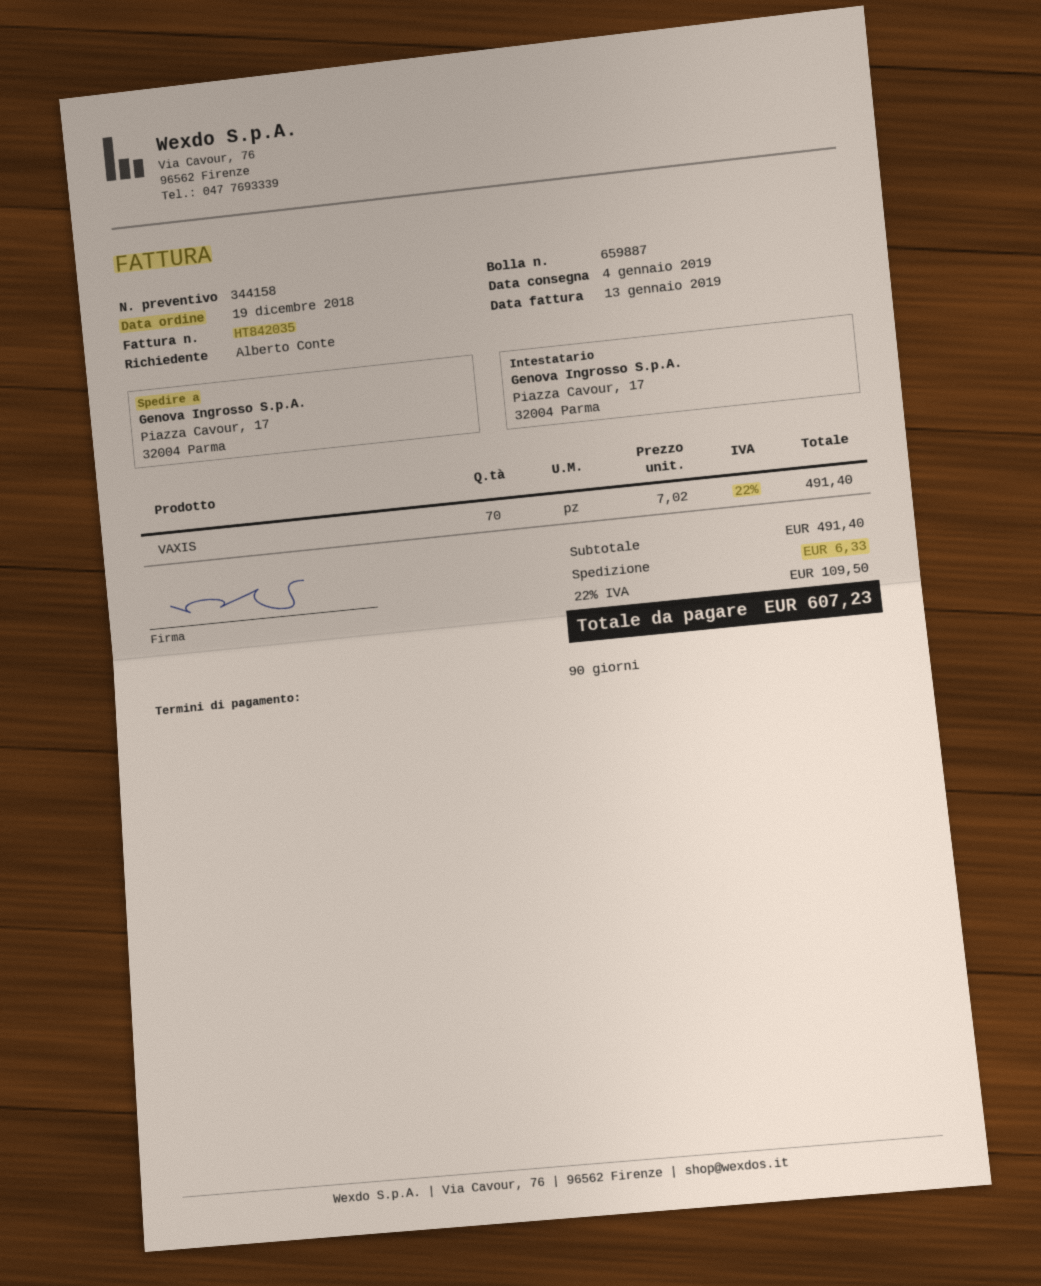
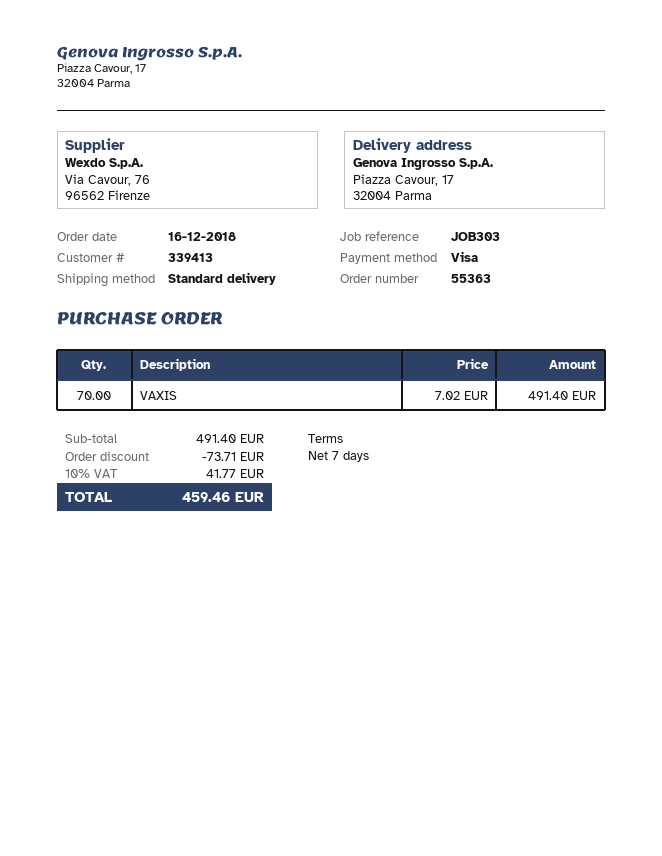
order date: 2018-12-19 -> 2018-12-16
payment terms: 90 days -> 7 days
discount: none -> 73.71
shipping: 6.33 -> none
tax: 22% = 109.50 -> 10% = 41.77
total: 607.23 -> 459.46

